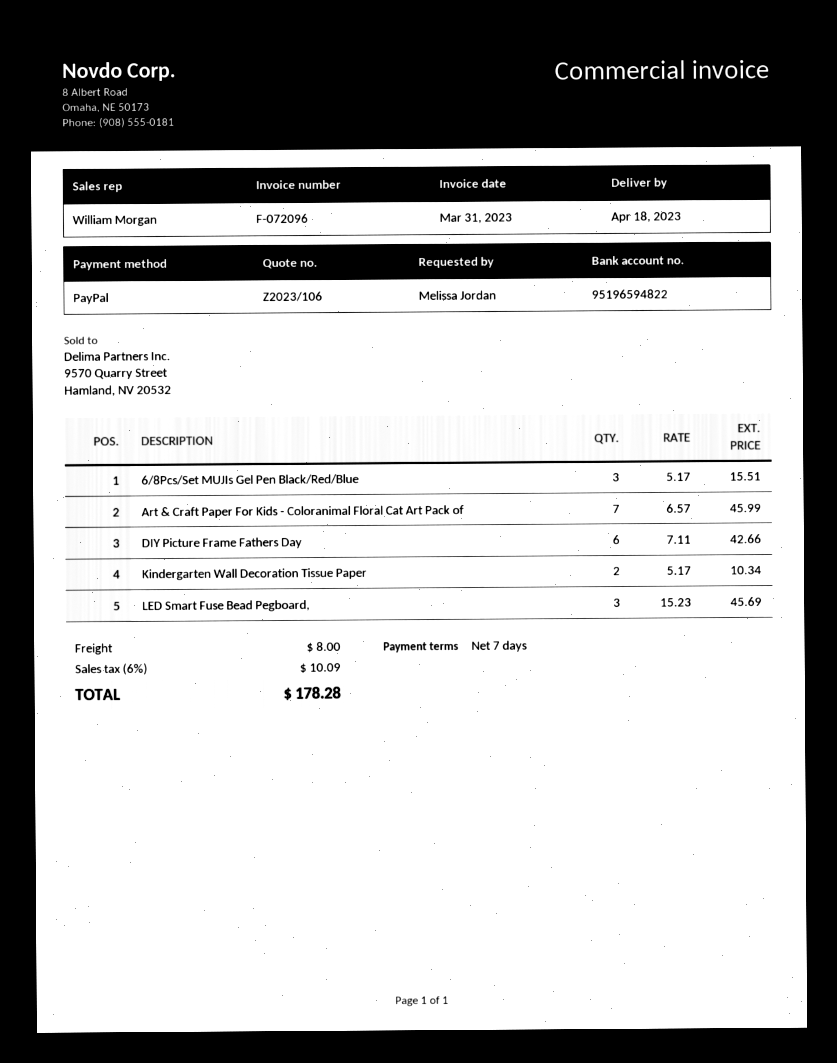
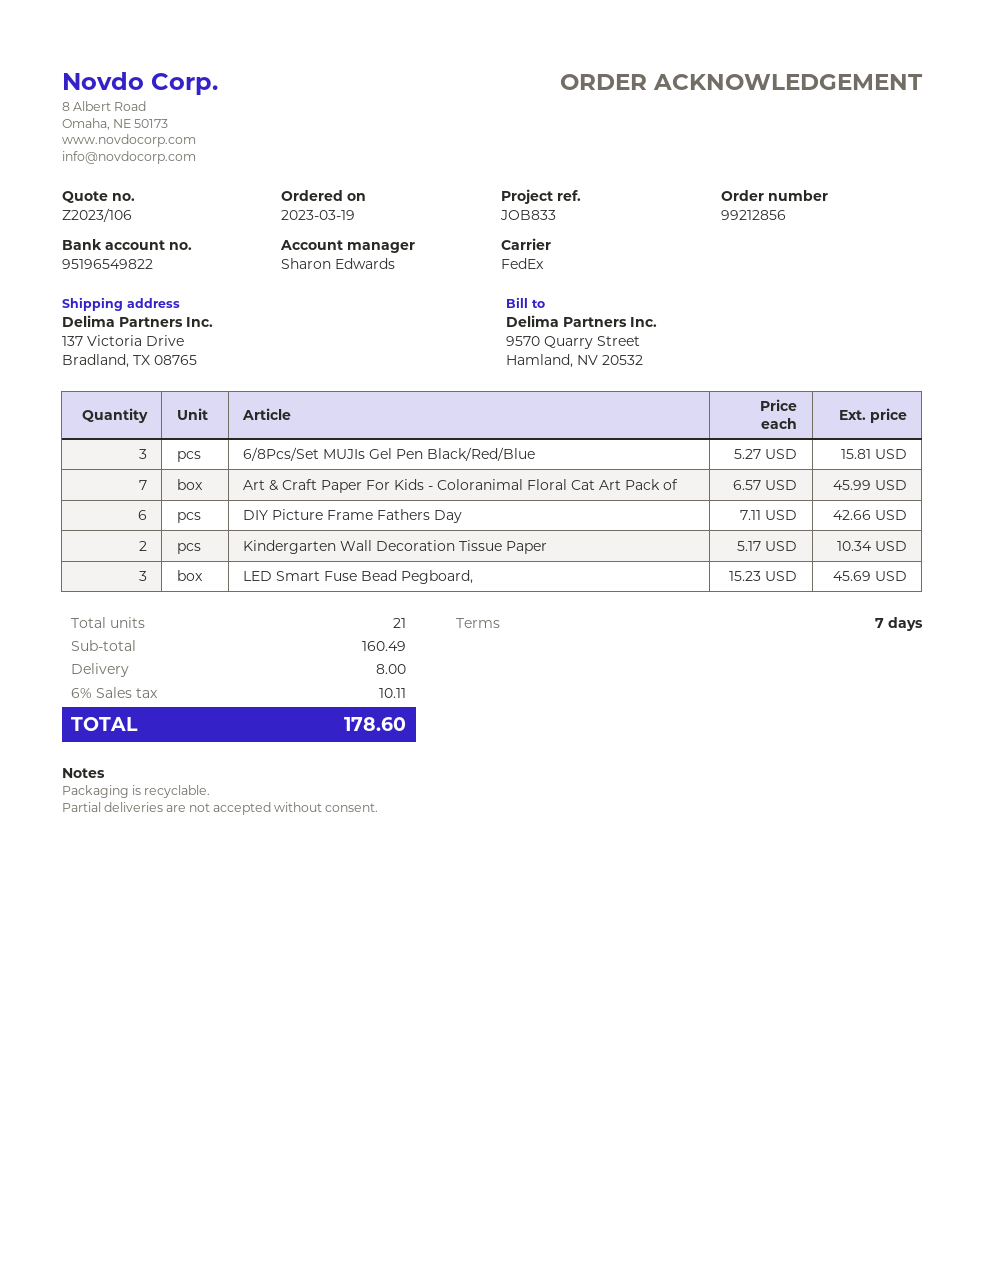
sales rep: William Morgan -> Sharon Edwards
bank account: 95196594822 -> 95196549822
6/8Pcs/Set MUJIs Gel Pen Black/Red/Blue: 3 x 5.17 = 15.51 -> 3 x 5.27 = 15.81
tax: 6% = 10.09 -> 6% = 10.11
total: 178.28 -> 178.60

